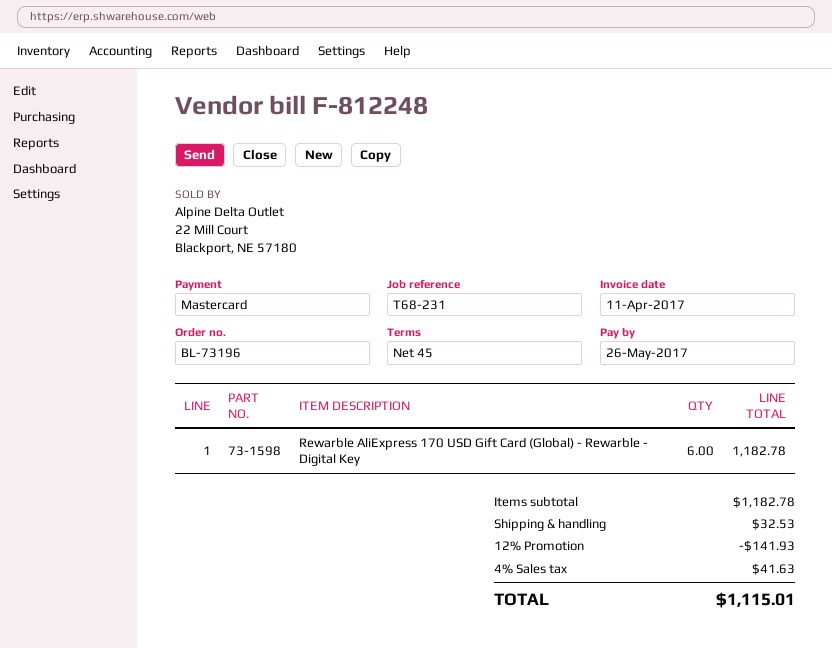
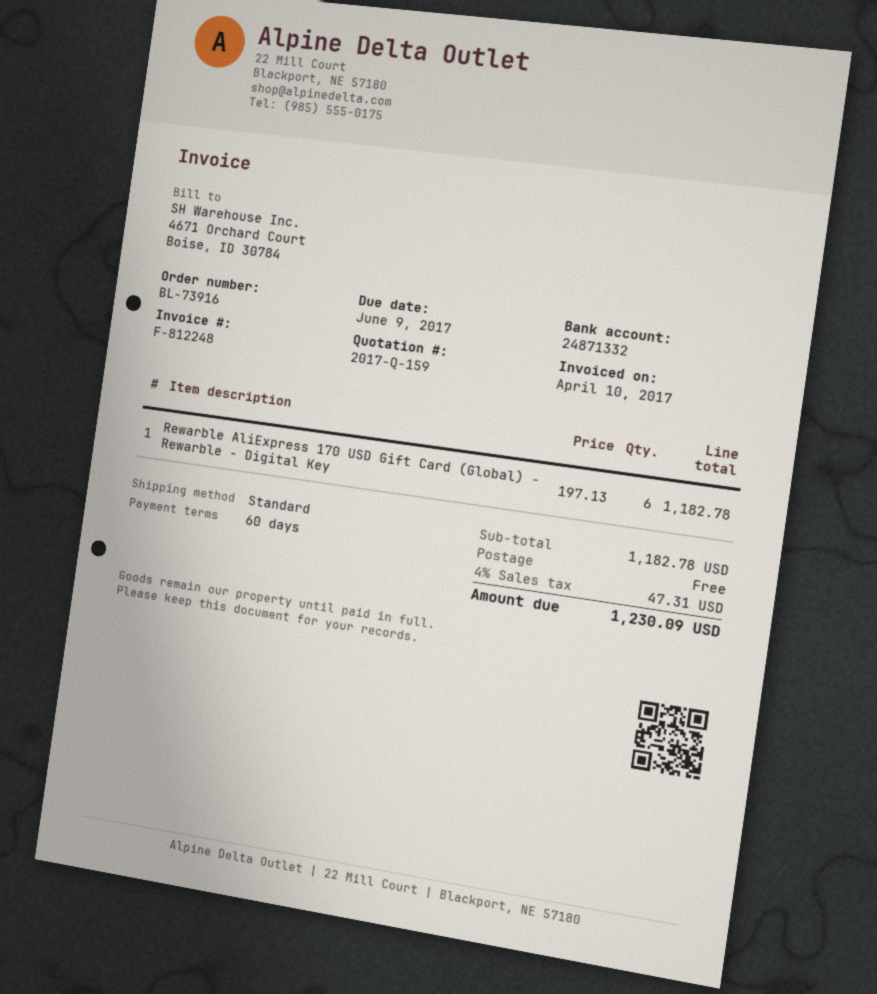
order number: BL-73196 -> BL-73916
invoice date: 2017-04-11 -> 2017-04-10
payment terms: 45 days -> 60 days
due date: 2017-05-26 -> 2017-06-09
discount: 12% = 141.93 -> none
shipping: 32.53 -> 0.00
tax: 4% = 41.63 -> 4% = 47.31
total: 1115.01 -> 1230.09

